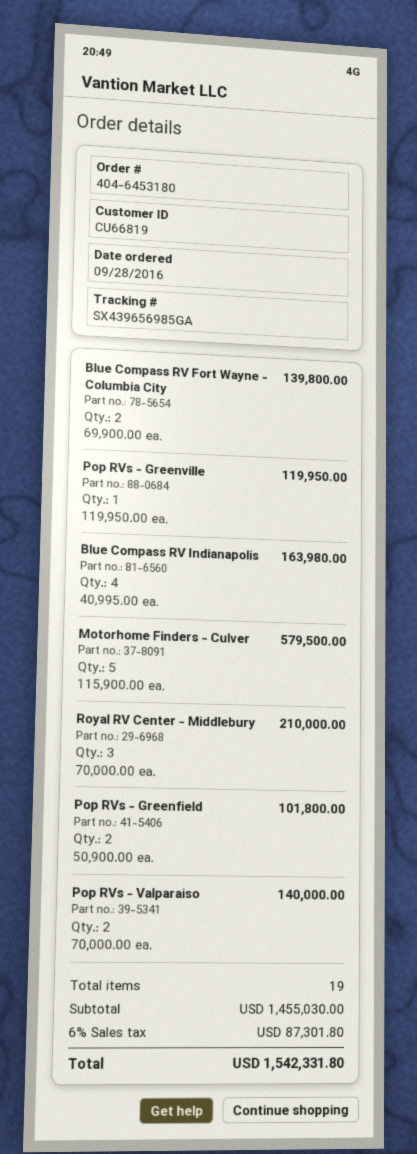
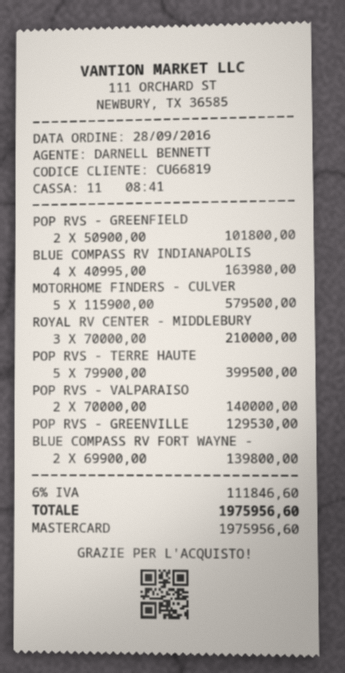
Pop RVs - Greenville: 1 x 119950.00 = 119950.00 -> 1 x 129530.00 = 129530.00
POP RVS - TERRE HAUTE: none -> 5 x 79900.00 = 399500.00
tax: 6% = 87301.80 -> 6% = 111846.60
total: 1542331.80 -> 1975956.60

